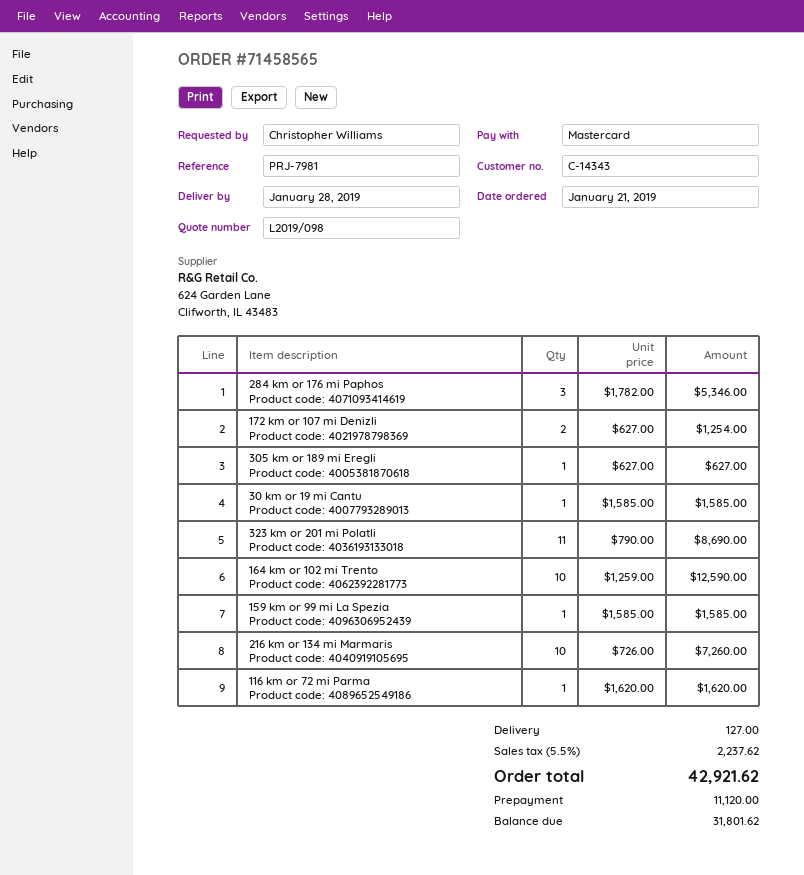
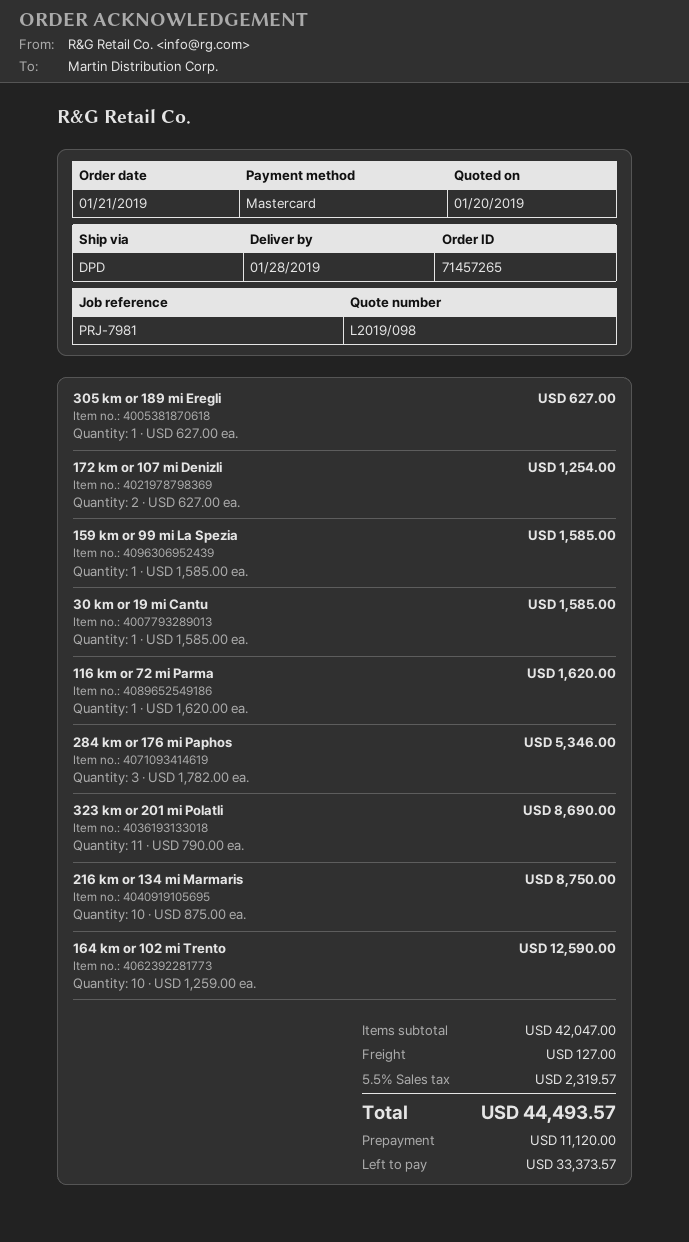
order number: 71458565 -> 71457265
216 km or 134 mi Marmaris: 10 x 726.00 = 7260.00 -> 10 x 875.00 = 8750.00
tax: 5.5% = 2237.62 -> 5.5% = 2319.57
total: 42921.62 -> 44493.57
balance: 31801.62 -> 33373.57

